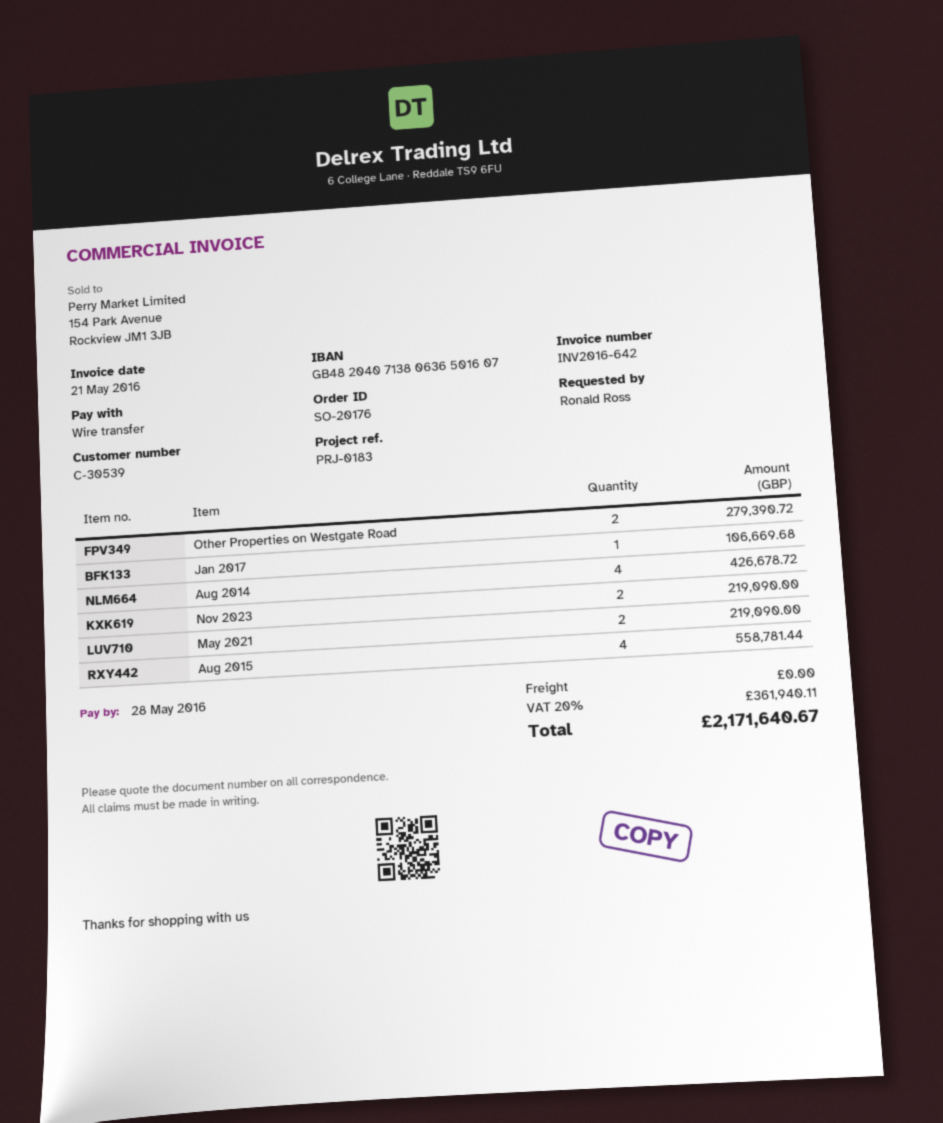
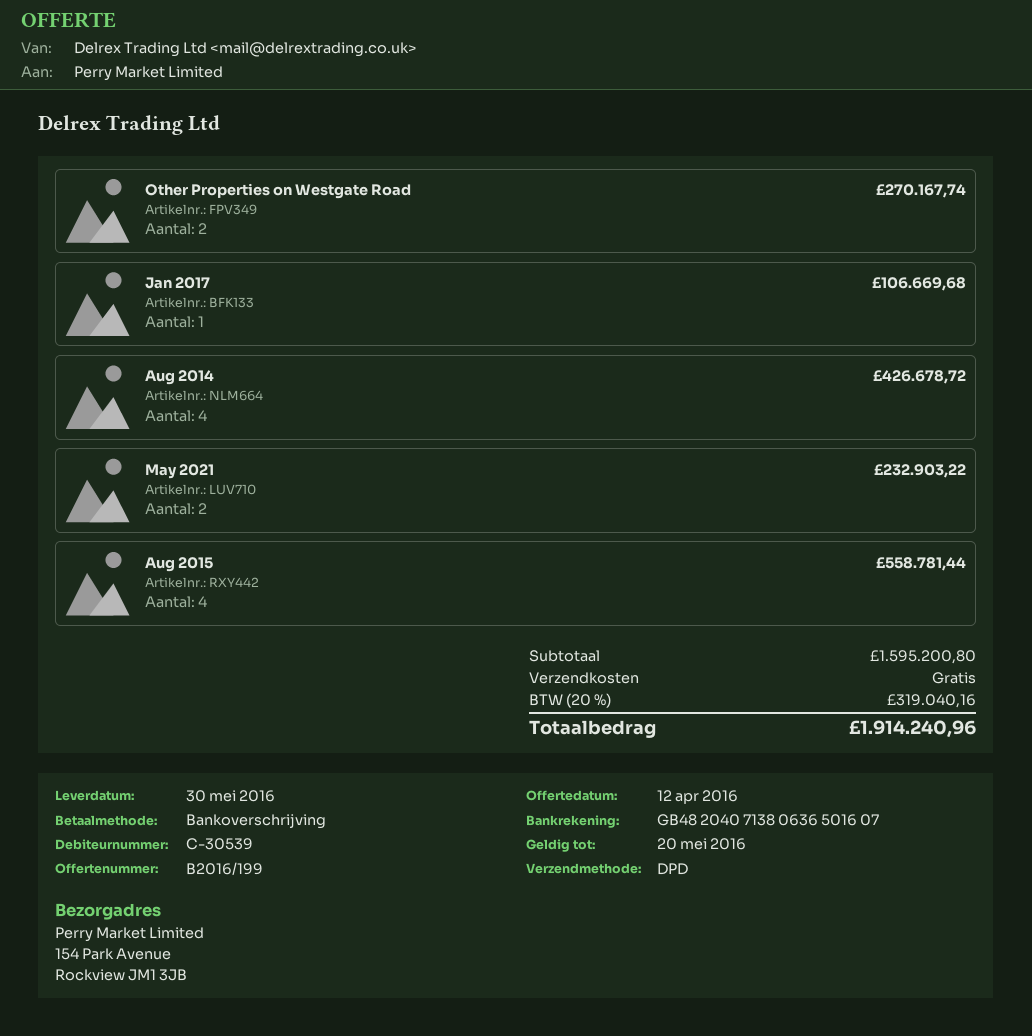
Other Properties on Westgate Road: 2 for 279390.72 -> 2 for 270167.74
Nov 2023: 2 for 219090.00 -> none
May 2021: 2 for 219090.00 -> 2 for 232903.22
tax: 20% = 361940.11 -> 20% = 319040.16
total: 2171640.67 -> 1914240.96

